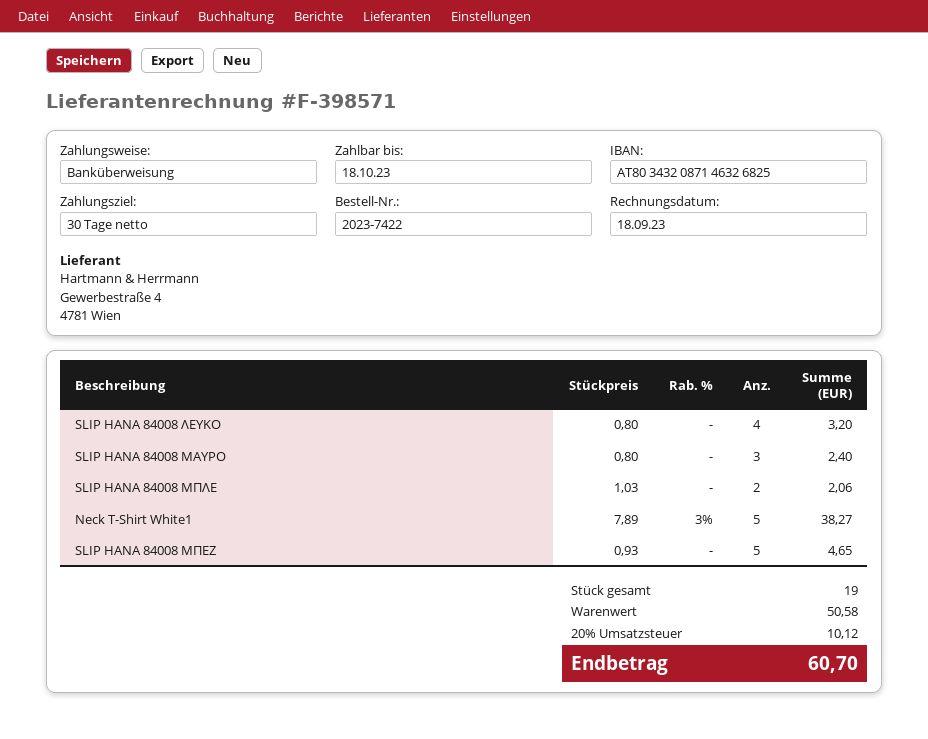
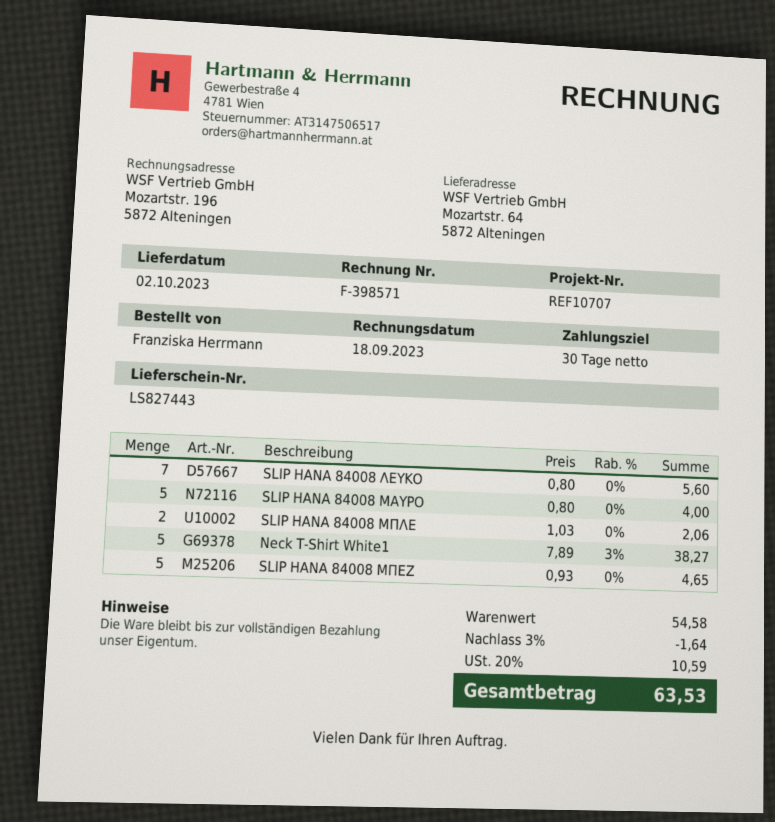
SLIP HANA 84008 ΛΕΥΚΟ: 4 x 0.80 = 3.20 -> 7 x 0.80 = 5.60
SLIP HANA 84008 ΜΑΥΡΟ: 3 x 0.80 = 2.40 -> 5 x 0.80 = 4.00
subtotal: 50.58 -> 54.58
discount: none -> 3% = 1.64
tax: 20% = 10.12 -> 20% = 10.59
total: 60.70 -> 63.53

